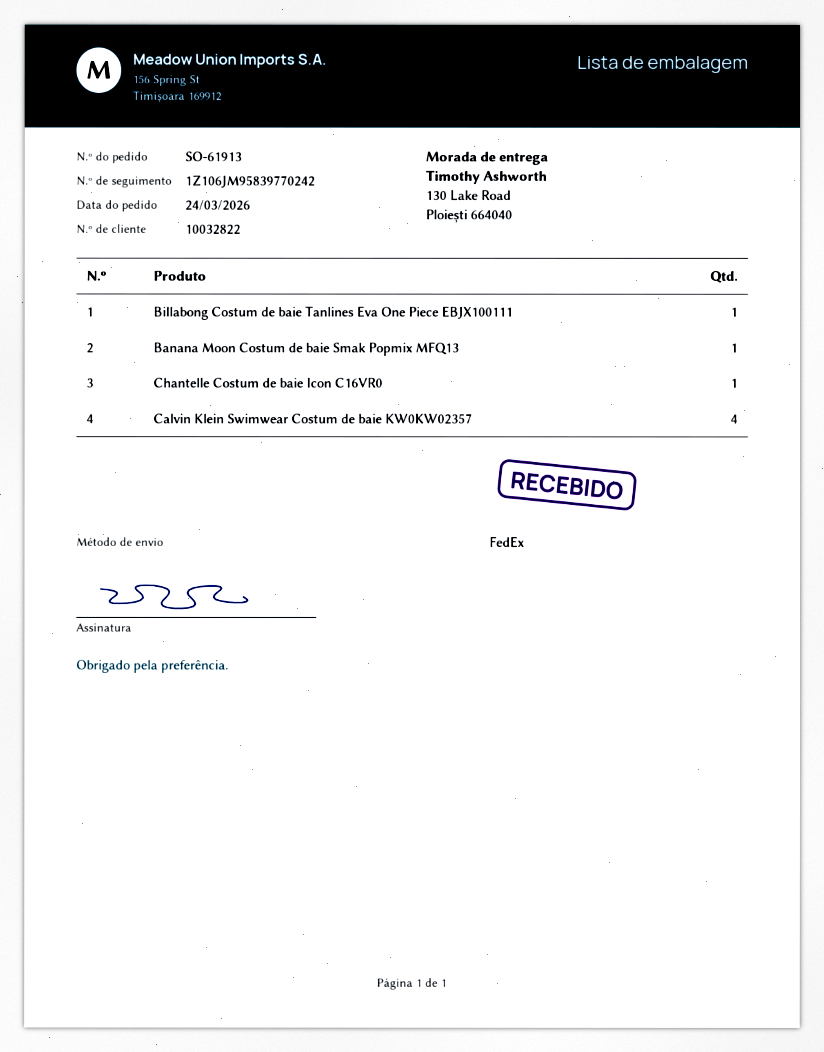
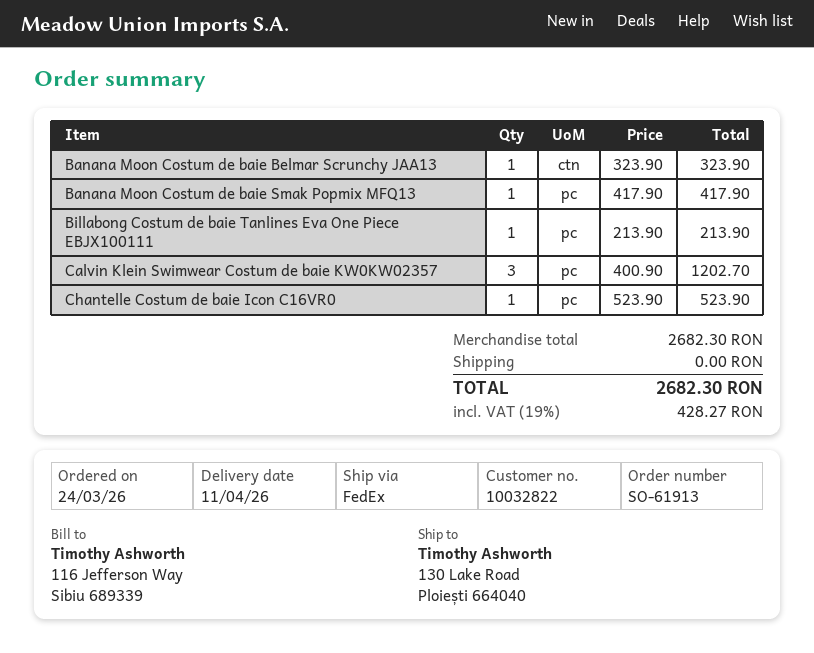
Calvin Klein Swimwear Costum de baie KW0KW02357: 4 -> 3
Banana Moon Costum de baie Belmar Scrunchy JAA13: none -> 1

